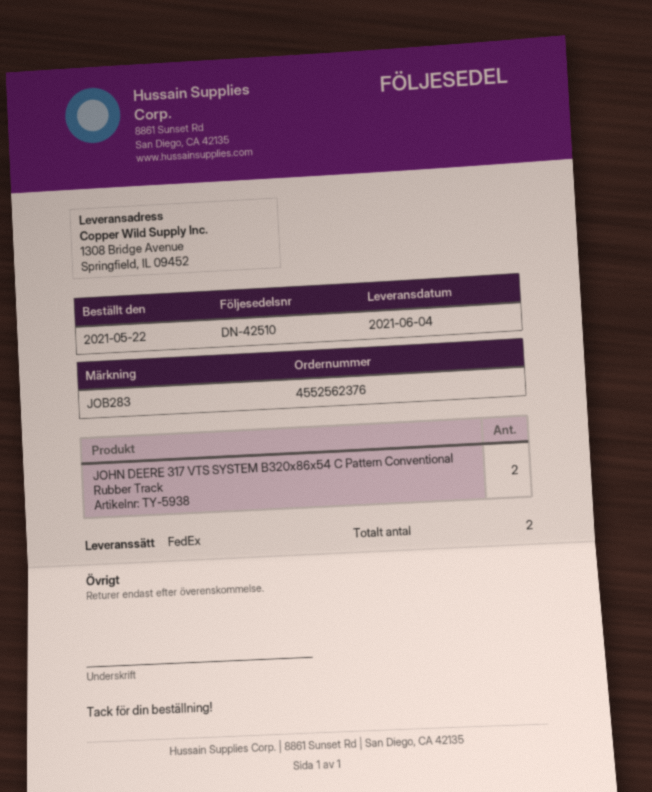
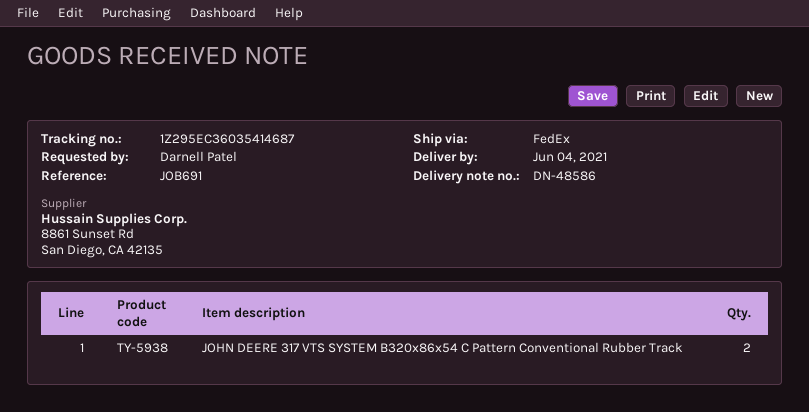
delivery note number: DN-42510 -> DN-48586
reference: JOB283 -> JOB691

